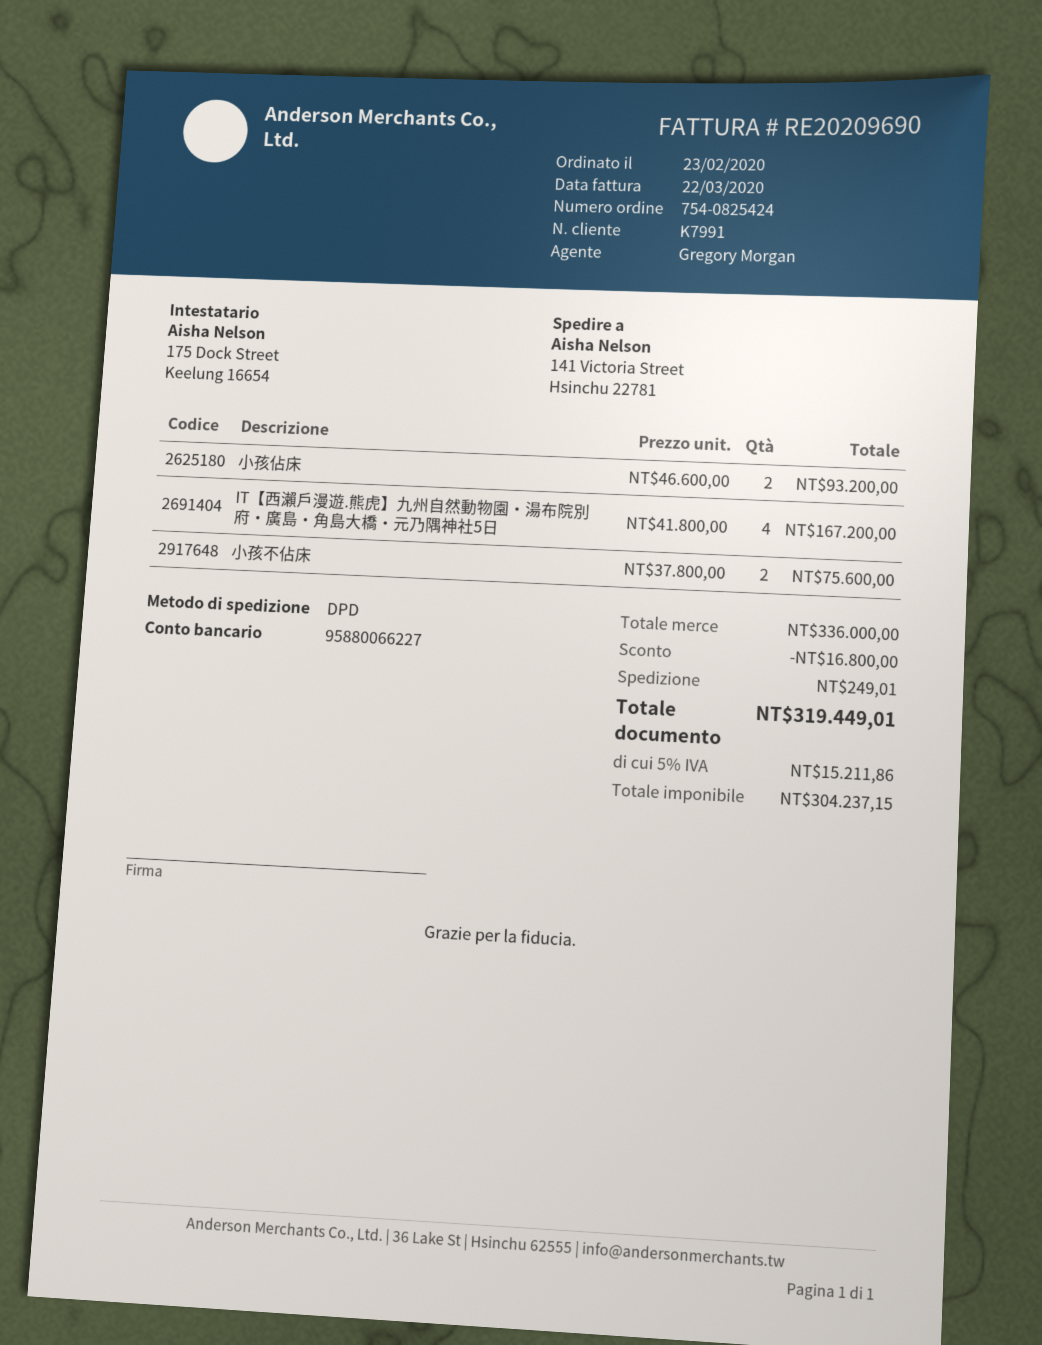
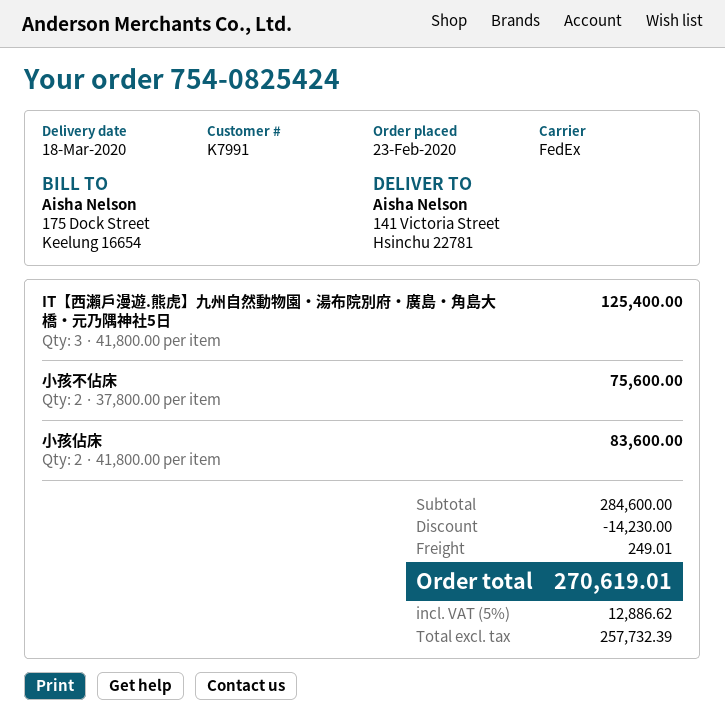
shipping method: DPD -> FedEx
小孩佔床: 2 x 46600.00 = 93200.00 -> 2 x 41800.00 = 83600.00
IT【西瀨戶漫遊.熊虎】九州自然動物園・湯布院別府・廣島・角島大橋・元乃隅神社5日: 4 x 41800.00 = 167200.00 -> 3 x 41800.00 = 125400.00
subtotal: 336000.00 -> 284600.00
discount: 16800.00 -> 14230.00
net: 304237.15 -> 257732.39
tax: 5% = 15211.86 -> 5% = 12886.62
total: 319449.01 -> 270619.01

